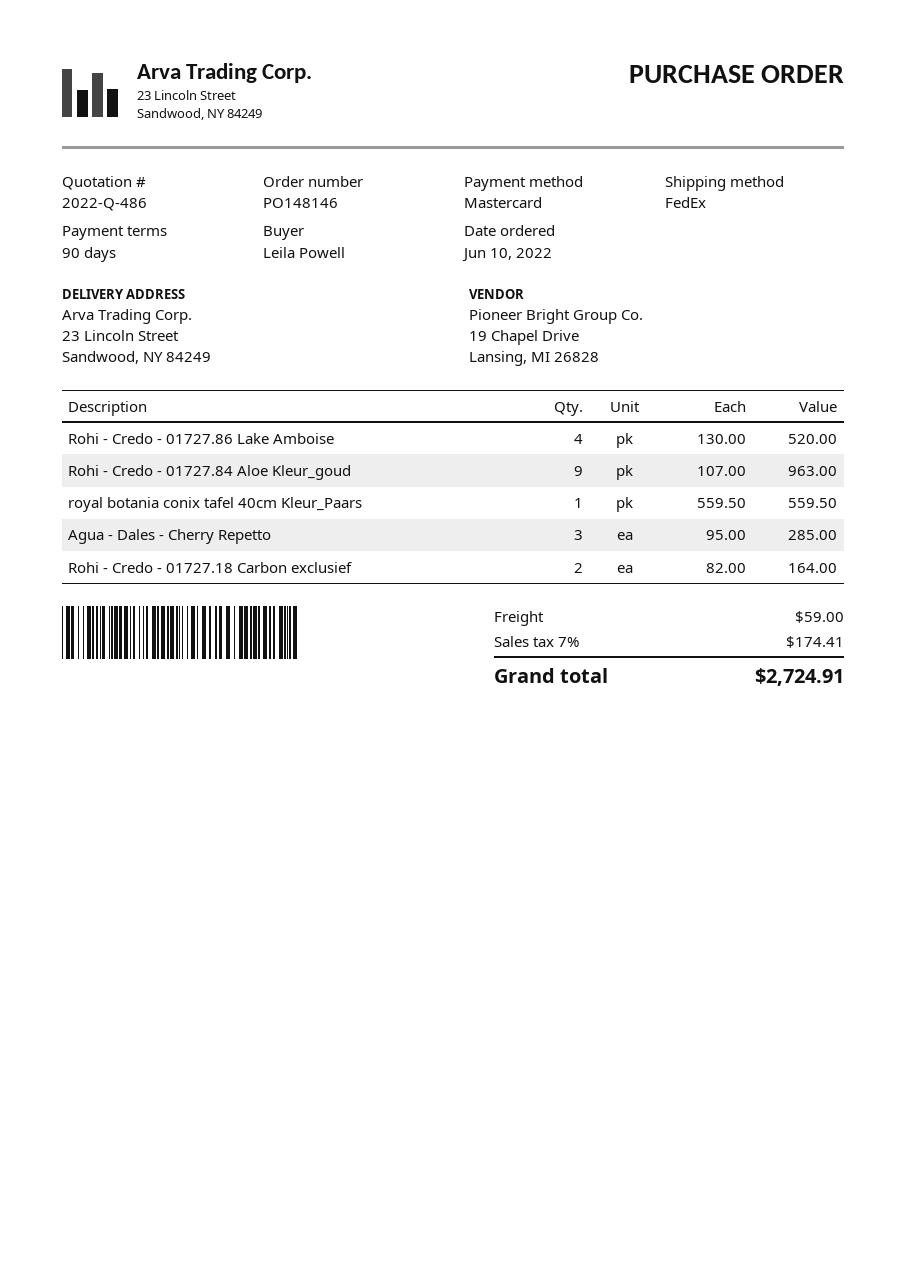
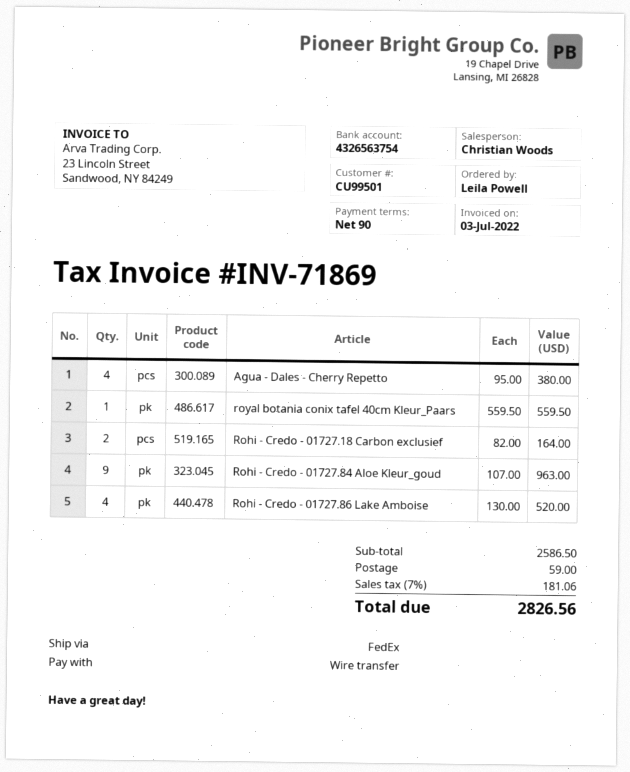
payment method: Mastercard -> bank transfer
Agua - Dales - Cherry Repetto: 3 x 95.00 = 285.00 -> 4 x 95.00 = 380.00
tax: 7% = 174.41 -> 7% = 181.06
total: 2724.91 -> 2826.56

